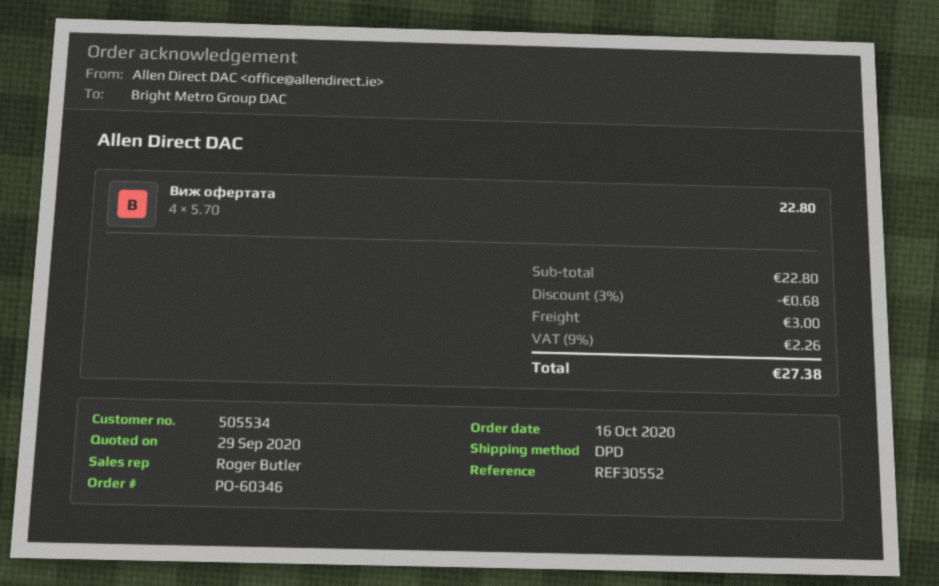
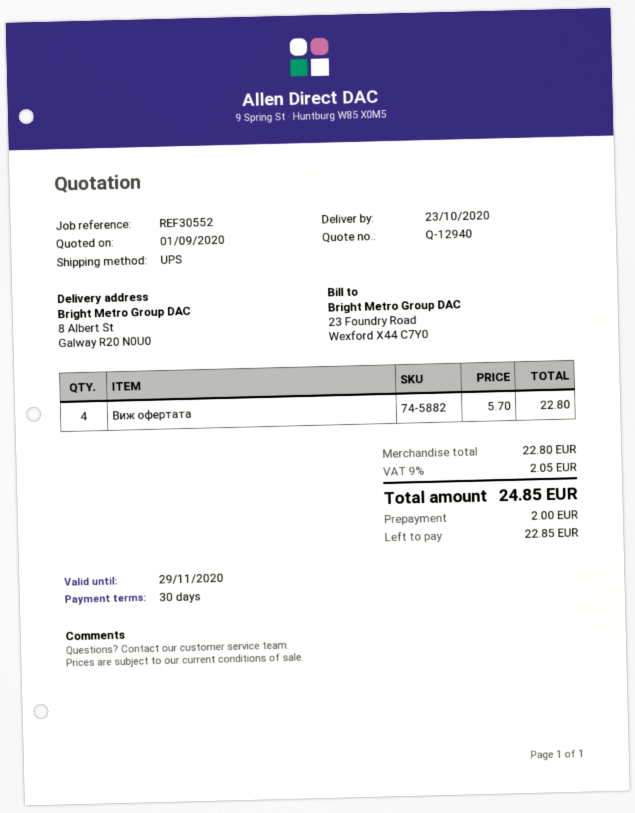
quote date: 2020-09-29 -> 2020-09-01
shipping method: DPD -> UPS
discount: 3% = 0.68 -> none
shipping: 3.00 -> none
tax: 9% = 2.26 -> 9% = 2.05
total: 27.38 -> 24.85

